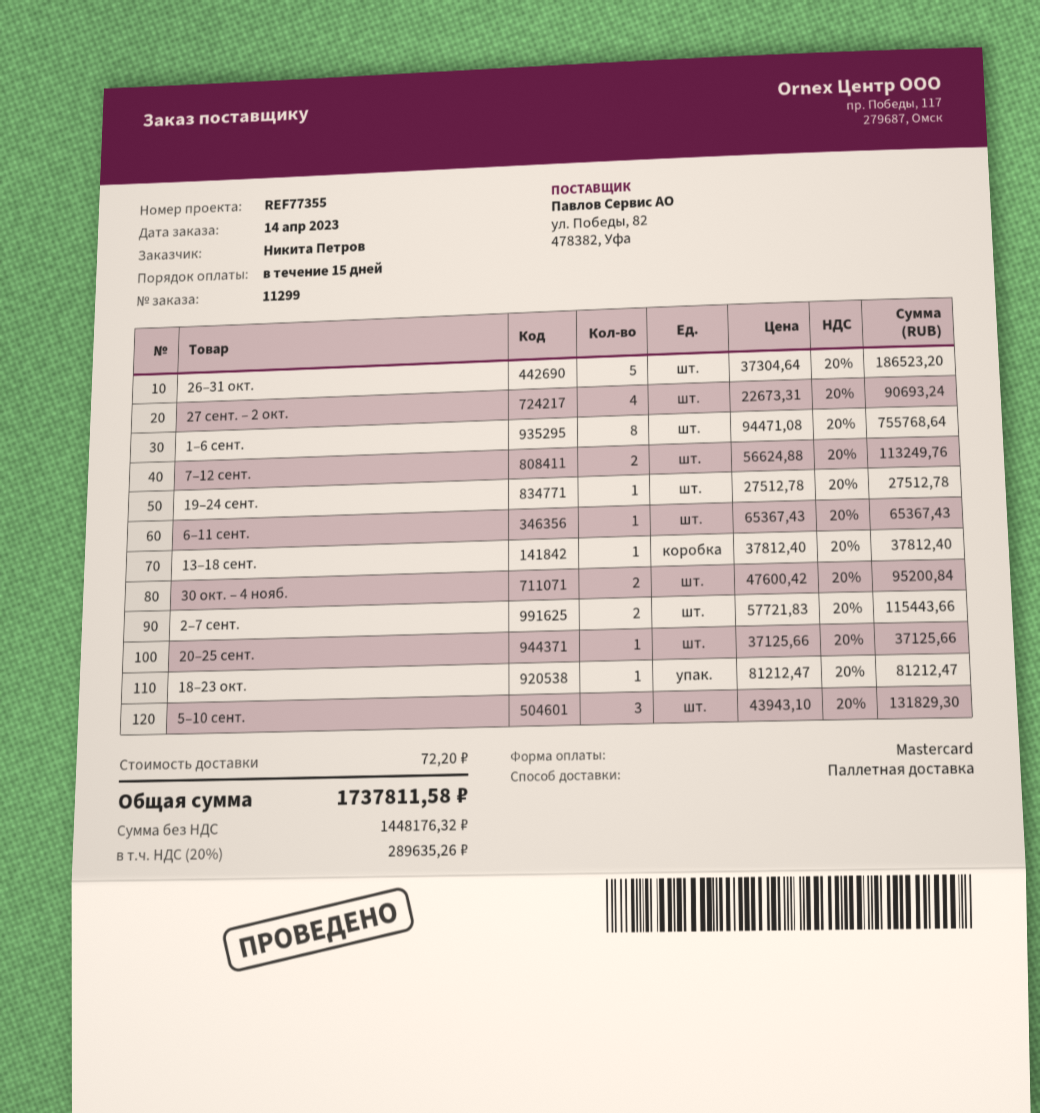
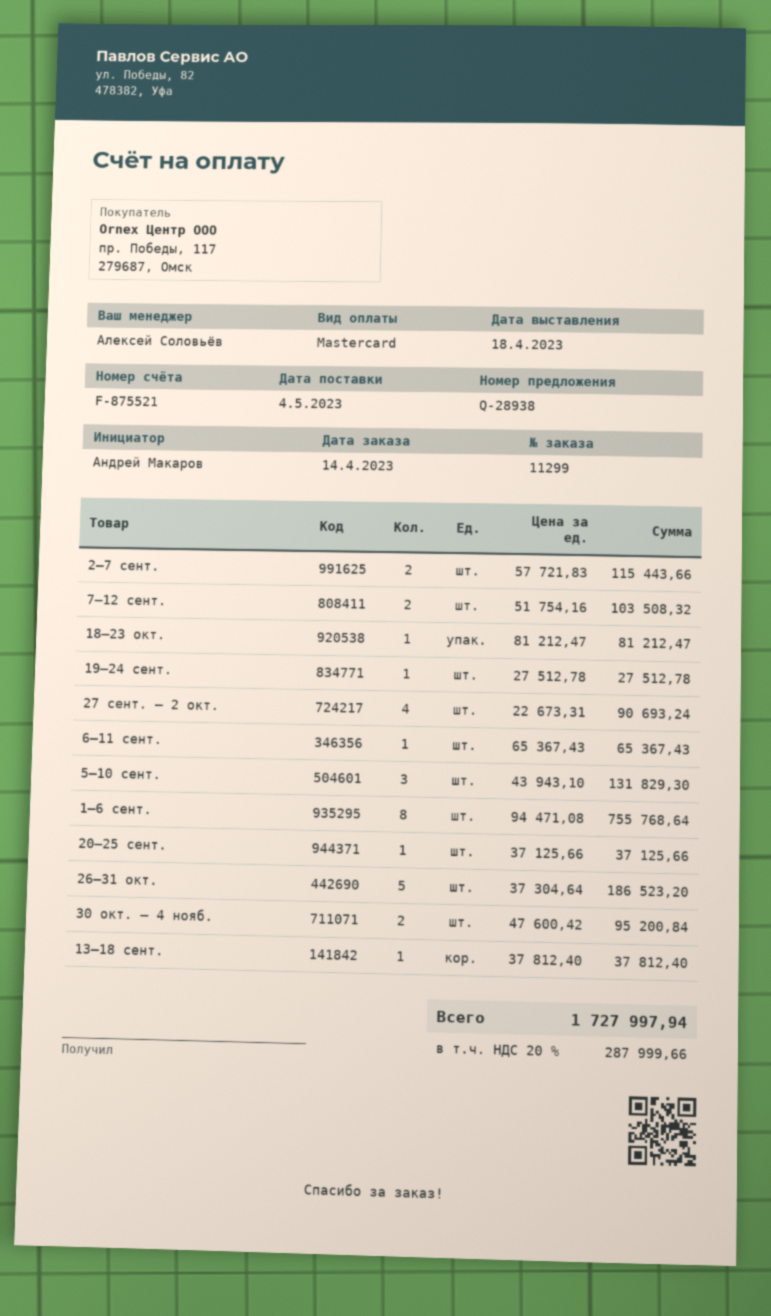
ordered by: Никита Петров -> Андрей Макаров
7–12 сент.: 2 x 56624.88 = 113249.76 -> 2 x 51754.16 = 103508.32
shipping: 72.20 -> none
tax: 20% = 289635.26 -> 20% = 287999.66
total: 1737811.58 -> 1727997.94

